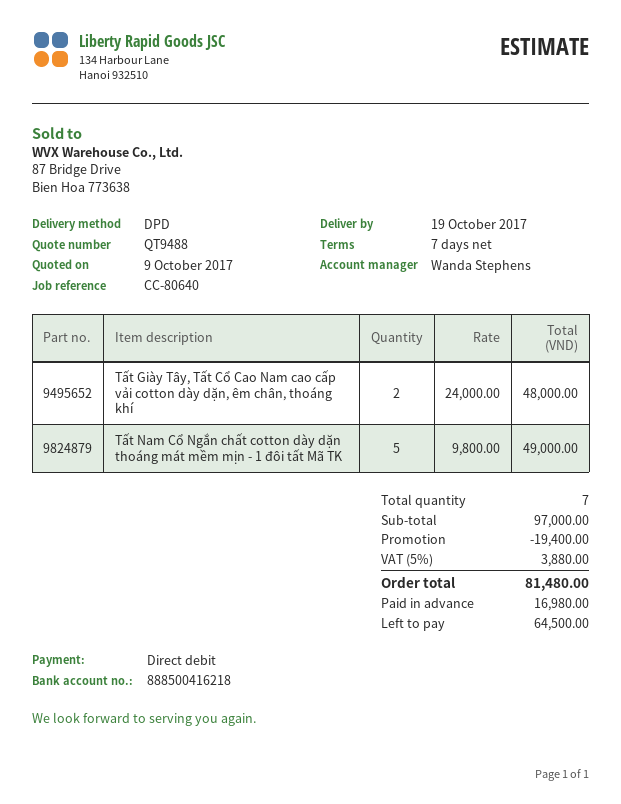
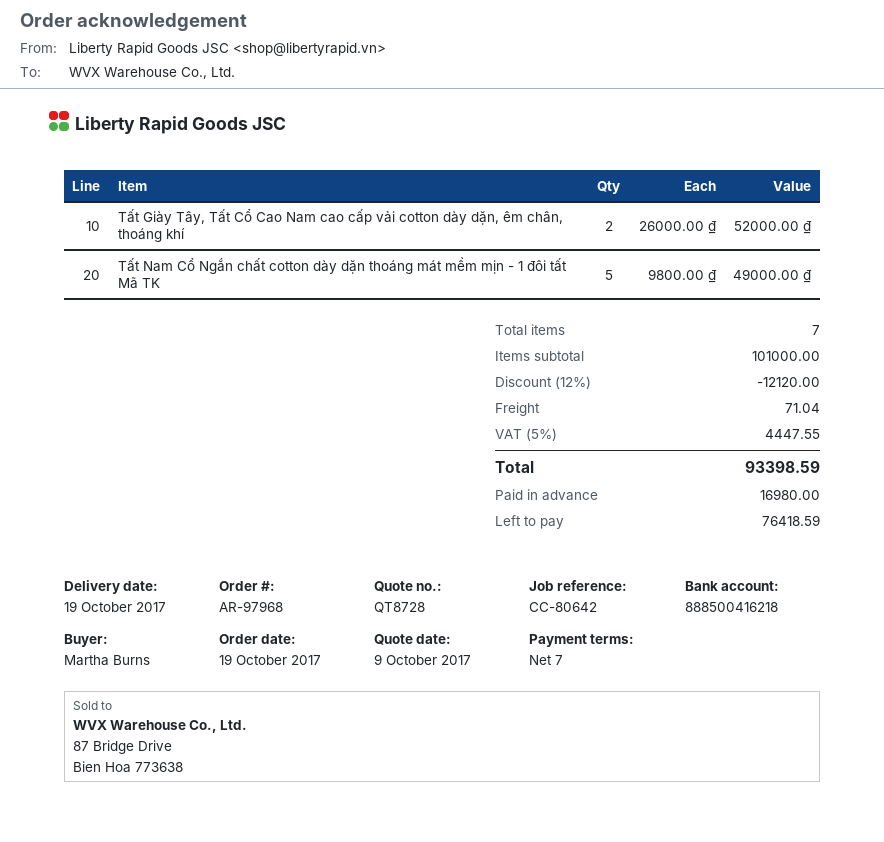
quote number: QT9488 -> QT8728
reference: CC-80640 -> CC-80642
Tất Giày Tây, Tất Cổ Cao Nam cao cấp vải cotton dày dặn, êm chân, thoáng khí: 2 x 24000.00 = 48000.00 -> 2 x 26000.00 = 52000.00
subtotal: 97000.00 -> 101000.00
discount: 19400.00 -> 12120.00
shipping: none -> 71.04
tax: 5% = 3880.00 -> 5% = 4447.55
total: 81480.00 -> 93398.59
balance: 64500.00 -> 76418.59

